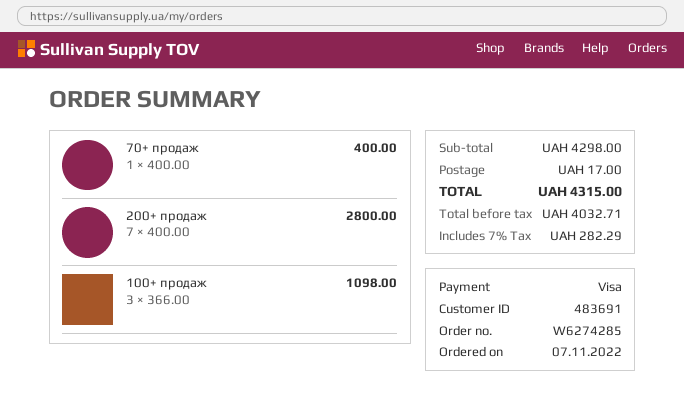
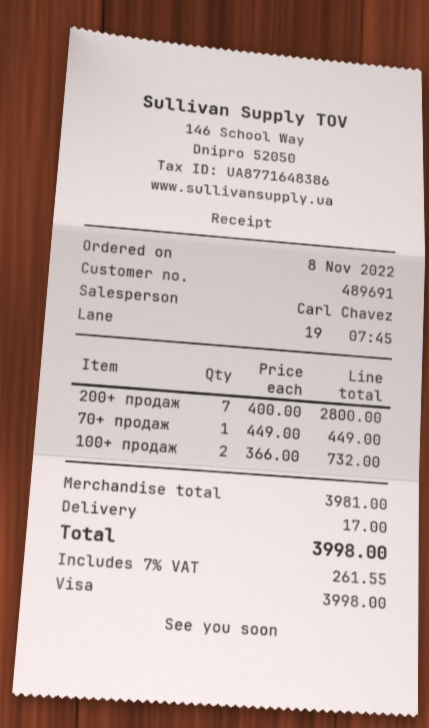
order date: 2022-11-07 -> 2022-11-08
customer number: 483691 -> 489691
70+ продаж: 1 x 400.00 = 400.00 -> 1 x 449.00 = 449.00
100+ продаж: 3 x 366.00 = 1098.00 -> 2 x 366.00 = 732.00
subtotal: 4298.00 -> 3981.00
tax: 7% = 282.29 -> 7% = 261.55
total: 4315.00 -> 3998.00

